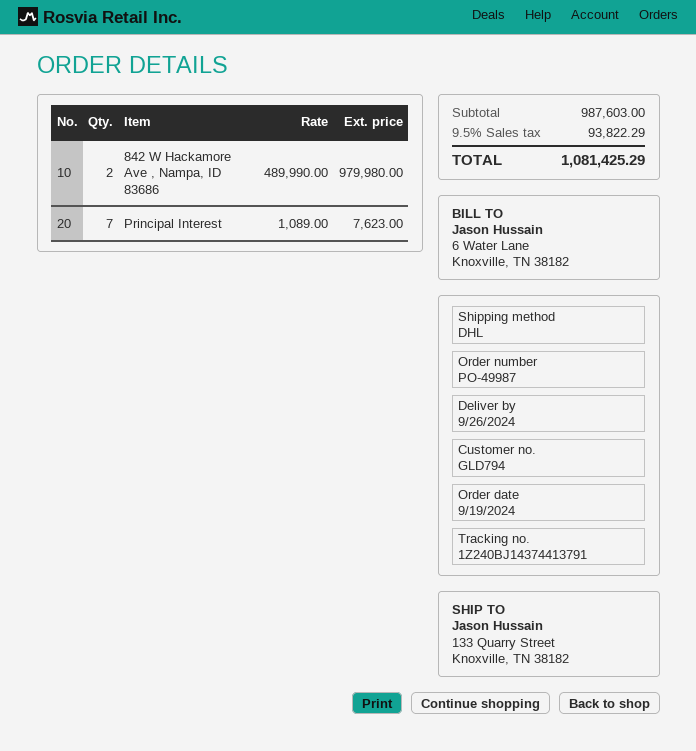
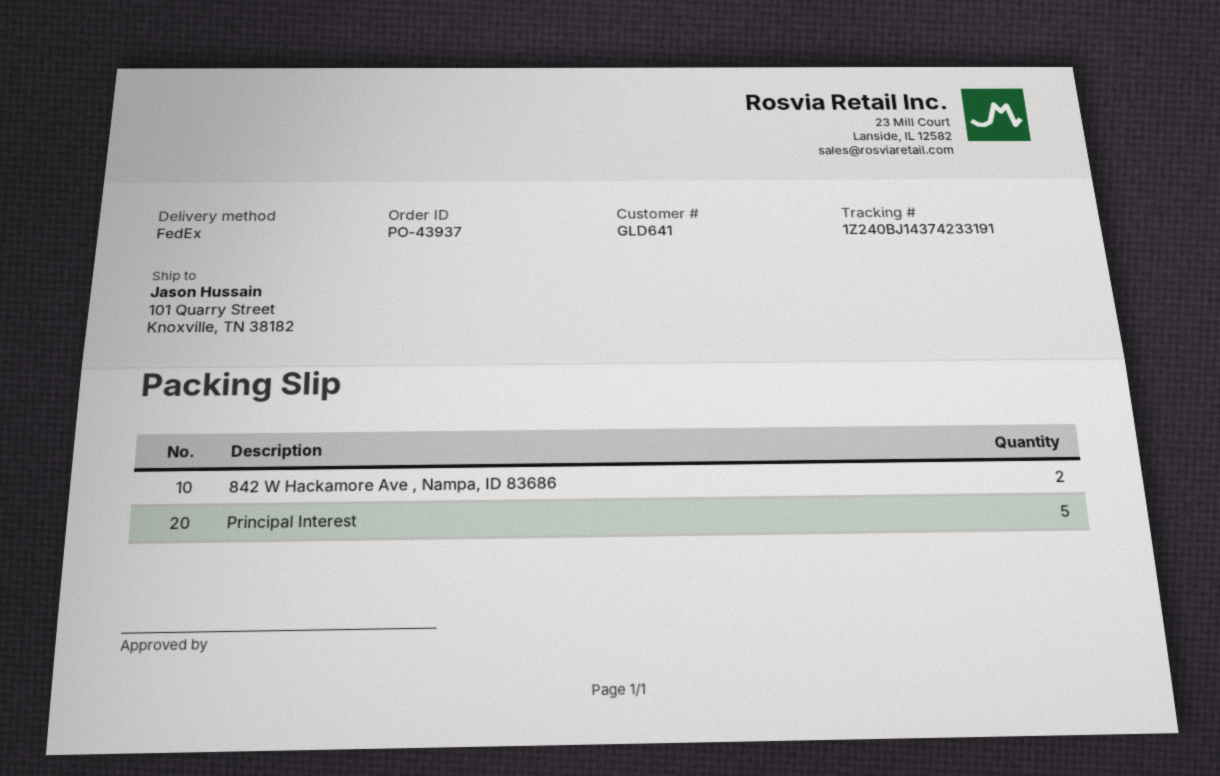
order number: PO-49987 -> PO-43937
customer number: GLD794 -> GLD641
shipping method: DHL -> FedEx
tracking number: 1Z240BJ14374413791 -> 1Z240BJ14374233191
ship to: 133 Quarry Street, Knoxville, TN 38182 -> 101 Quarry Street, Knoxville, TN 38182
Principal Interest: 7 -> 5

